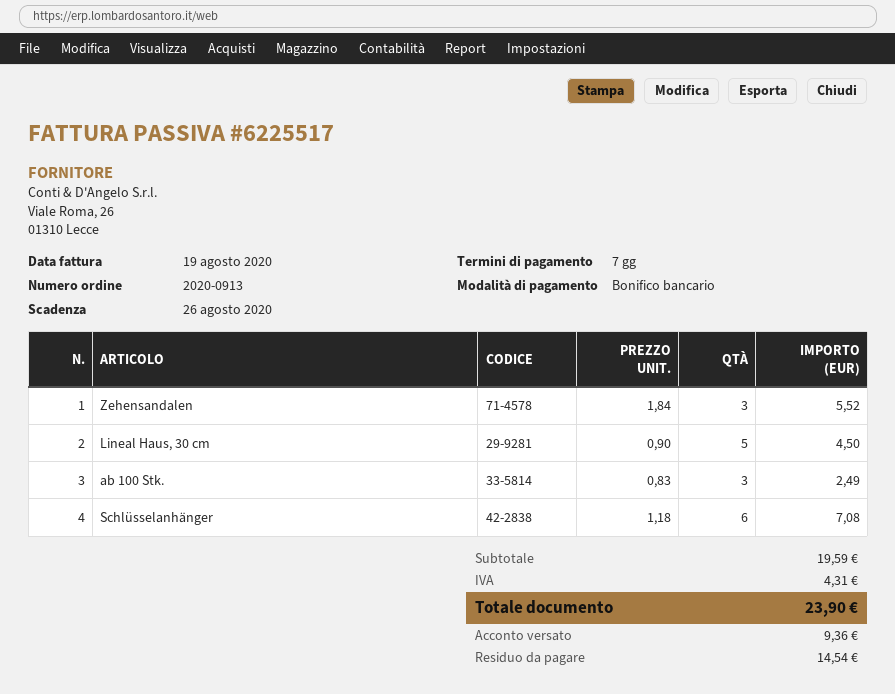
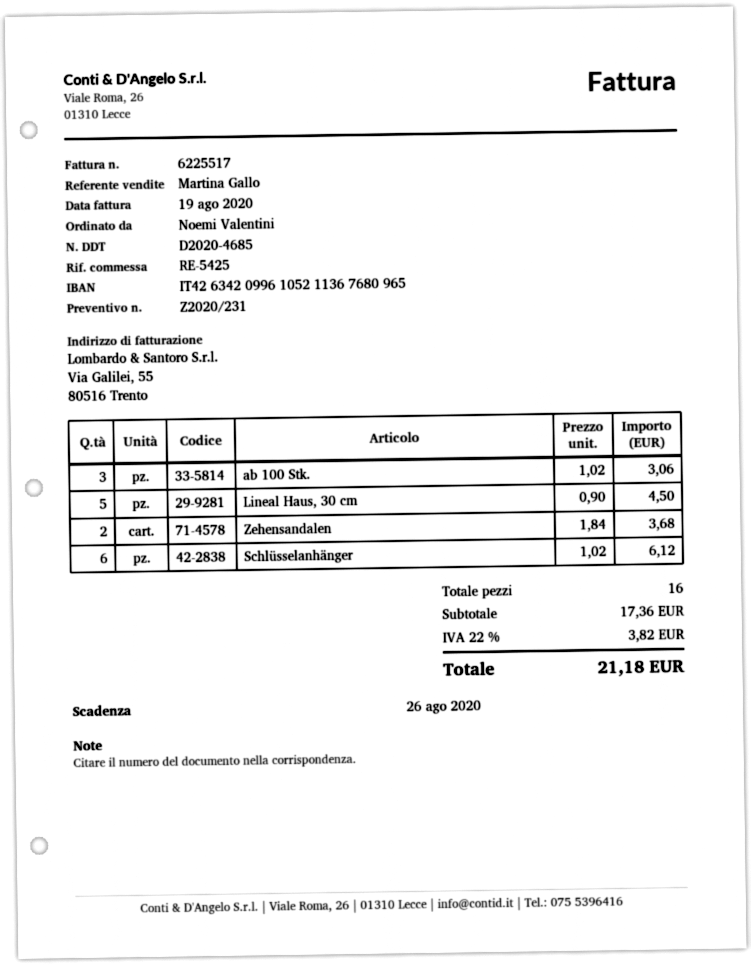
Zehensandalen: 3 x 1.84 = 5.52 -> 2 x 1.84 = 3.68
ab 100 Stk.: 3 x 0.83 = 2.49 -> 3 x 1.02 = 3.06
Schlüsselanhänger: 6 x 1.18 = 7.08 -> 6 x 1.02 = 6.12
subtotal: 19.59 -> 17.36
tax: 4.31 -> 3.82
total: 23.90 -> 21.18

